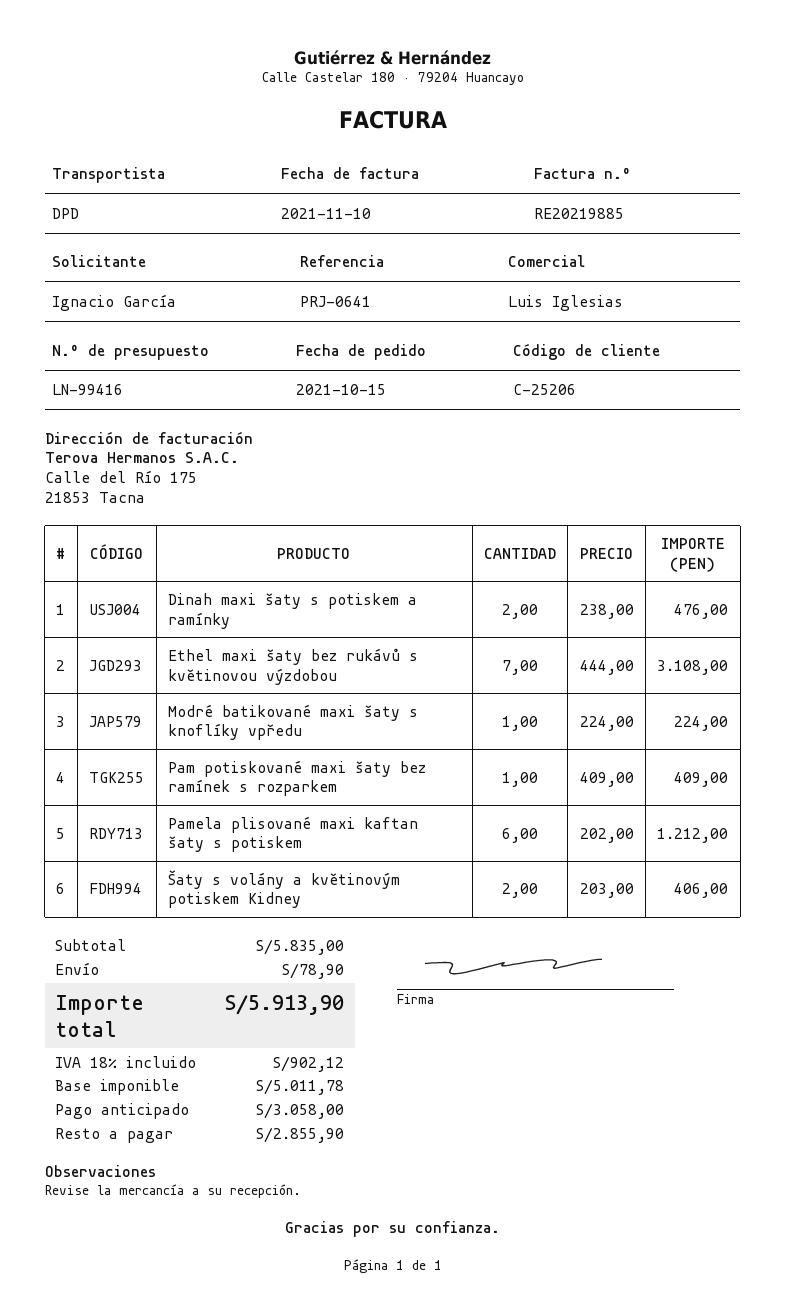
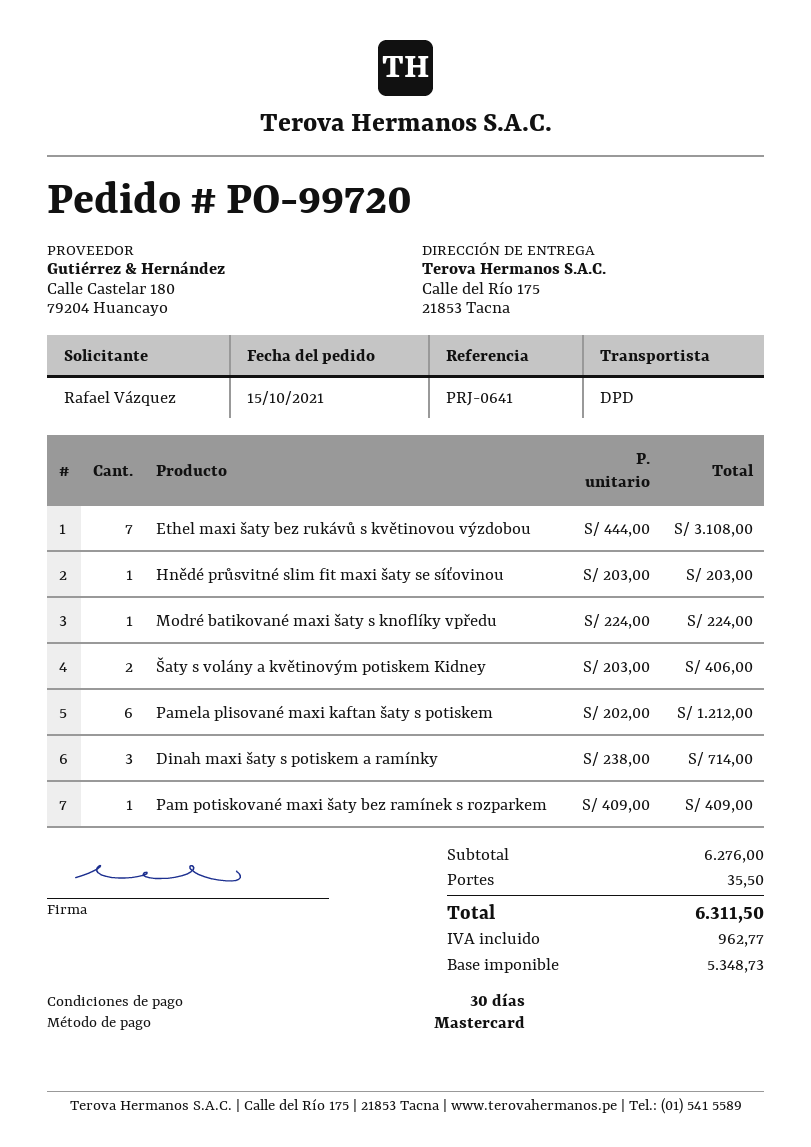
ordered by: Ignacio García -> Rafael Vázquez
Dinah maxi šaty s potiskem a ramínky: 2 x 238.00 = 476.00 -> 3 x 238.00 = 714.00
Hnědé průsvitné slim fit maxi šaty se síťovinou: none -> 1 x 203.00 = 203.00
subtotal: 5835.00 -> 6276.00
shipping: 78.90 -> 35.50
net: 5011.78 -> 5348.73
tax: 902.12 -> 962.77
total: 5913.90 -> 6311.50

